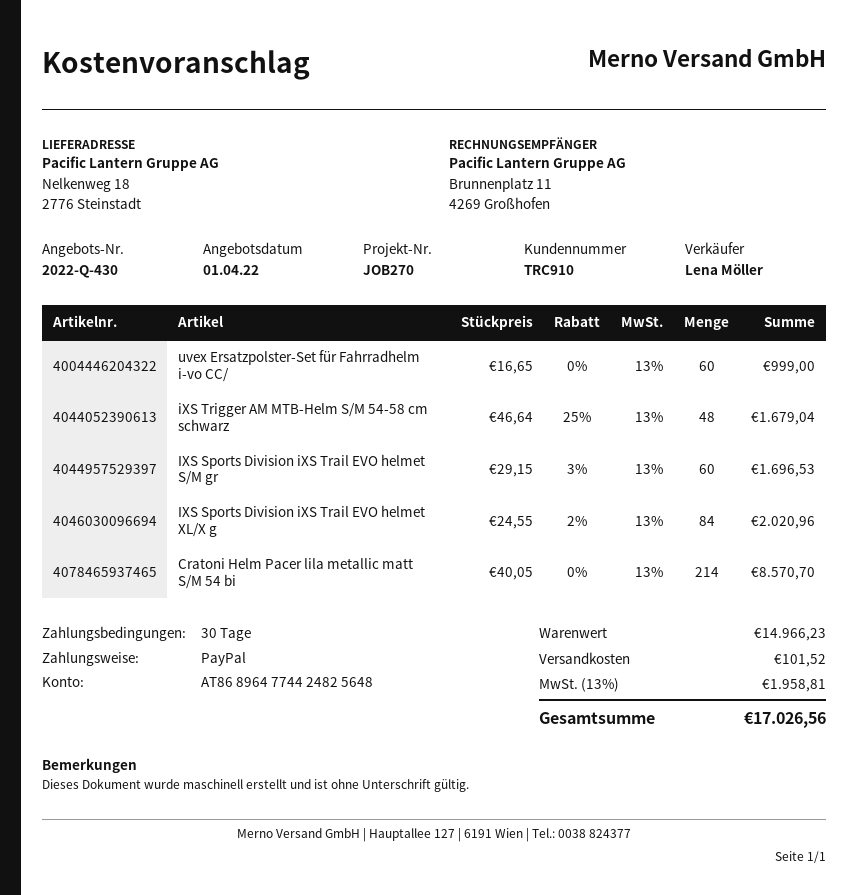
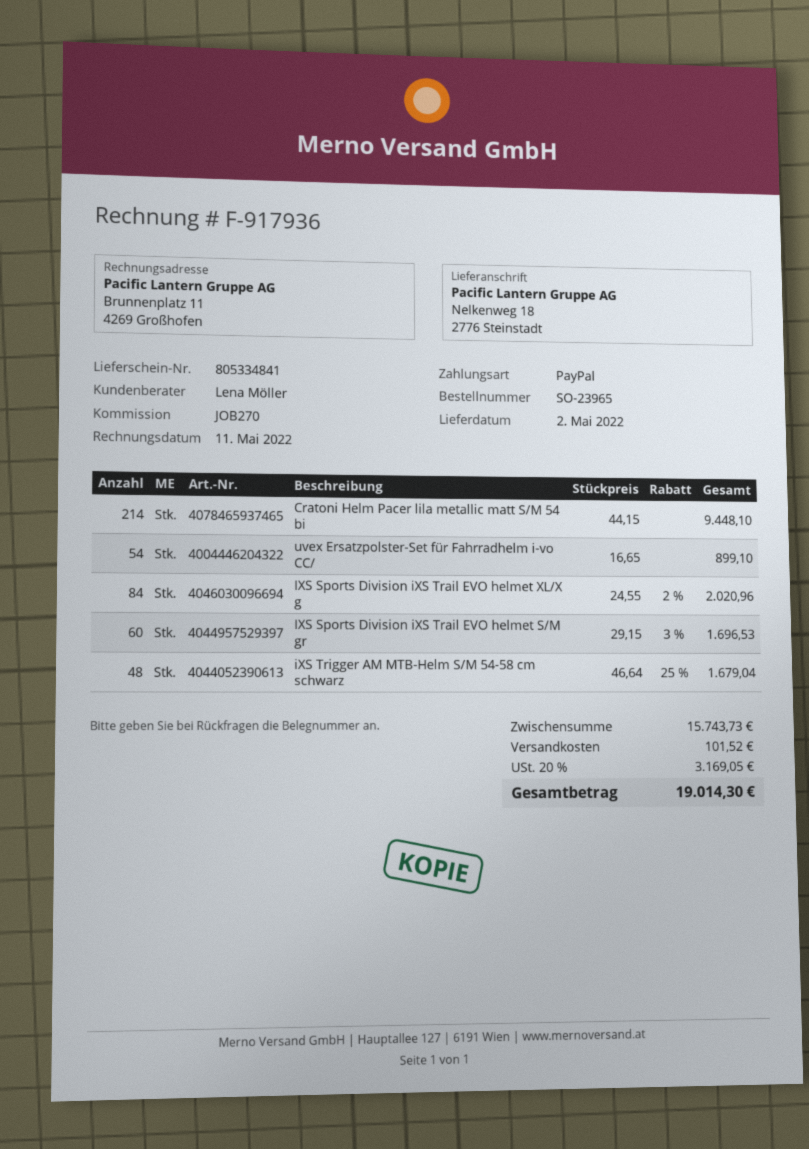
uvex Ersatzpolster-Set für Fahrradhelm i-vo CC/: 60 x 16.65 = 999.00 -> 54 x 16.65 = 899.10
Cratoni Helm Pacer lila metallic matt S/M 54 bi: 214 x 40.05 = 8570.70 -> 214 x 44.15 = 9448.10
subtotal: 14966.23 -> 15743.73
tax: 13% = 1958.81 -> 20% = 3169.05
total: 17026.56 -> 19014.30

